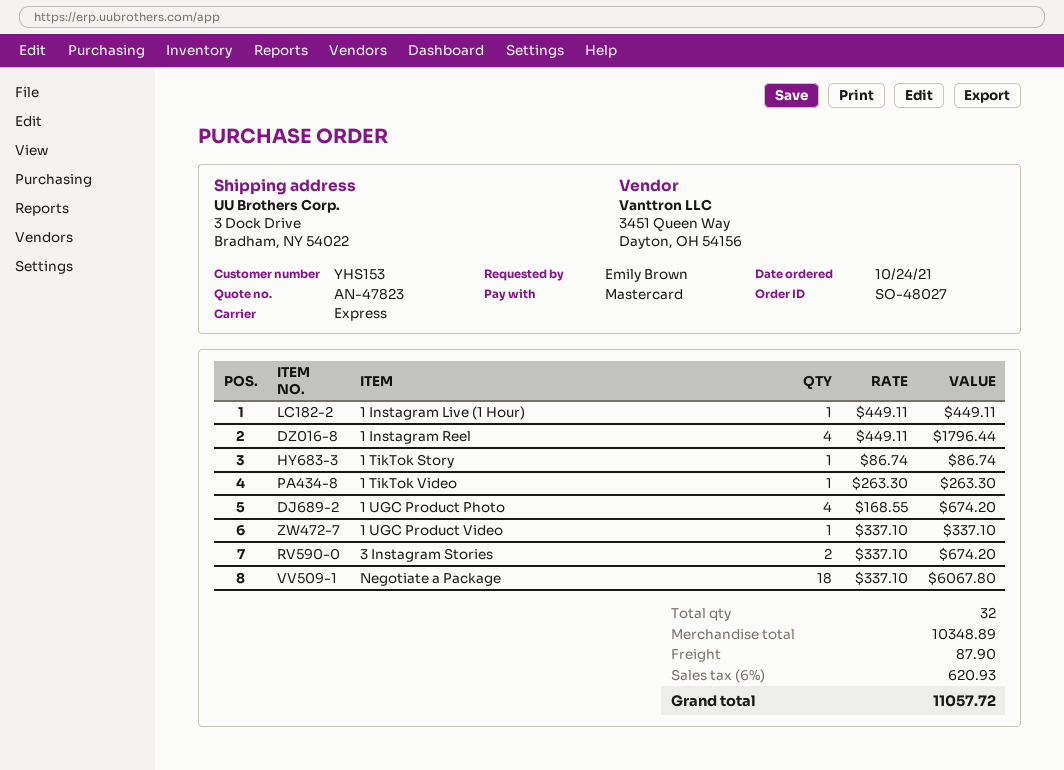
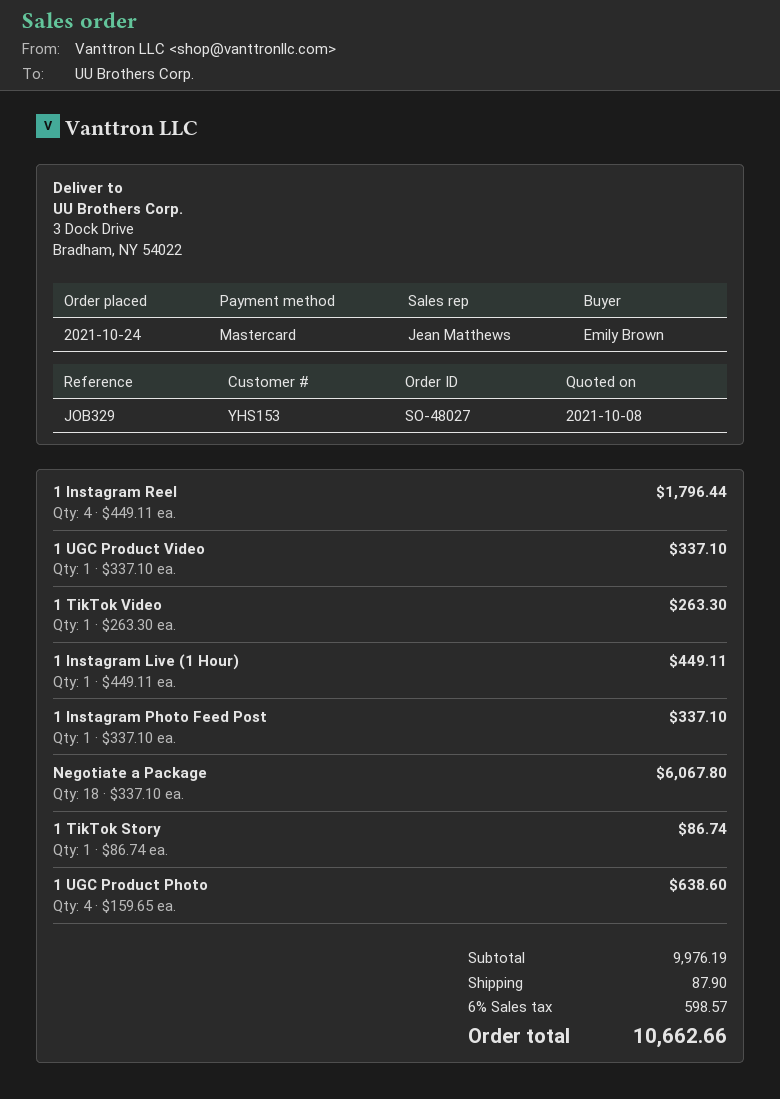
1 UGC Product Photo: 4 x 168.55 = 674.20 -> 4 x 159.65 = 638.60
3 Instagram Stories: 2 x 337.10 = 674.20 -> none
1 Instagram Photo Feed Post: none -> 1 x 337.10 = 337.10
subtotal: 10348.89 -> 9976.19
tax: 6% = 620.93 -> 6% = 598.57
total: 11057.72 -> 10662.66

